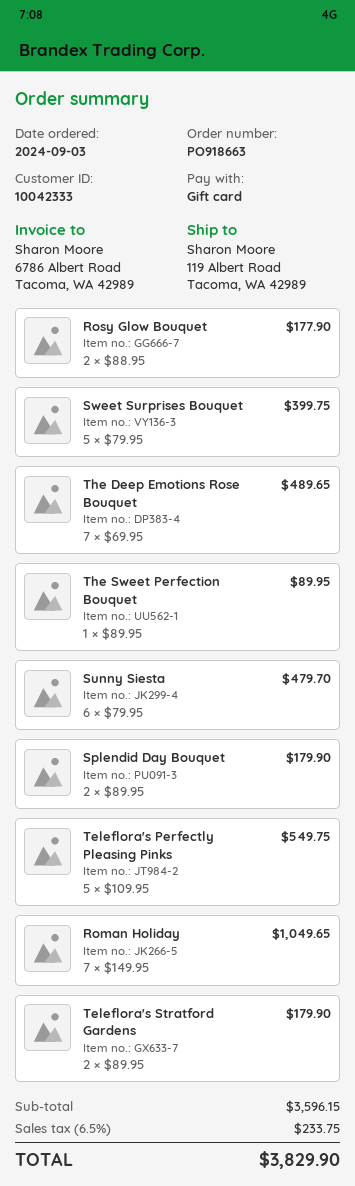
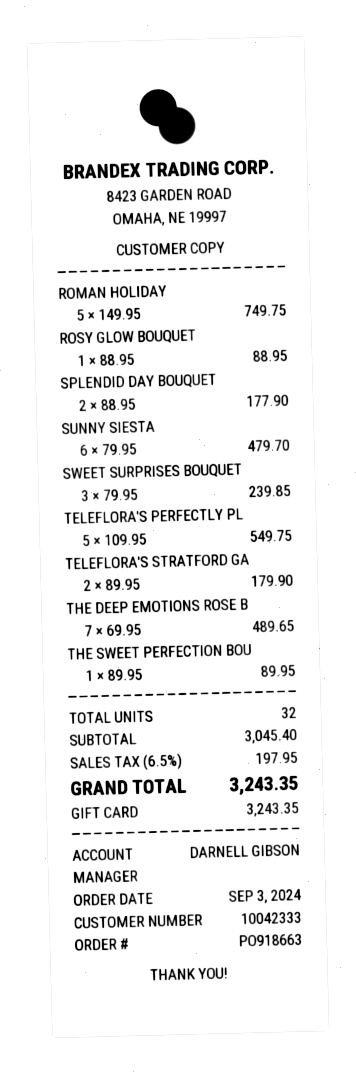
Rosy Glow Bouquet: 2 x 88.95 = 177.90 -> 1 x 88.95 = 88.95
Sweet Surprises Bouquet: 5 x 79.95 = 399.75 -> 3 x 79.95 = 239.85
Splendid Day Bouquet: 2 x 89.95 = 179.90 -> 2 x 88.95 = 177.90
Roman Holiday: 7 x 149.95 = 1049.65 -> 5 x 149.95 = 749.75
subtotal: 3596.15 -> 3045.40
tax: 6.5% = 233.75 -> 6.5% = 197.95
total: 3829.90 -> 3243.35

